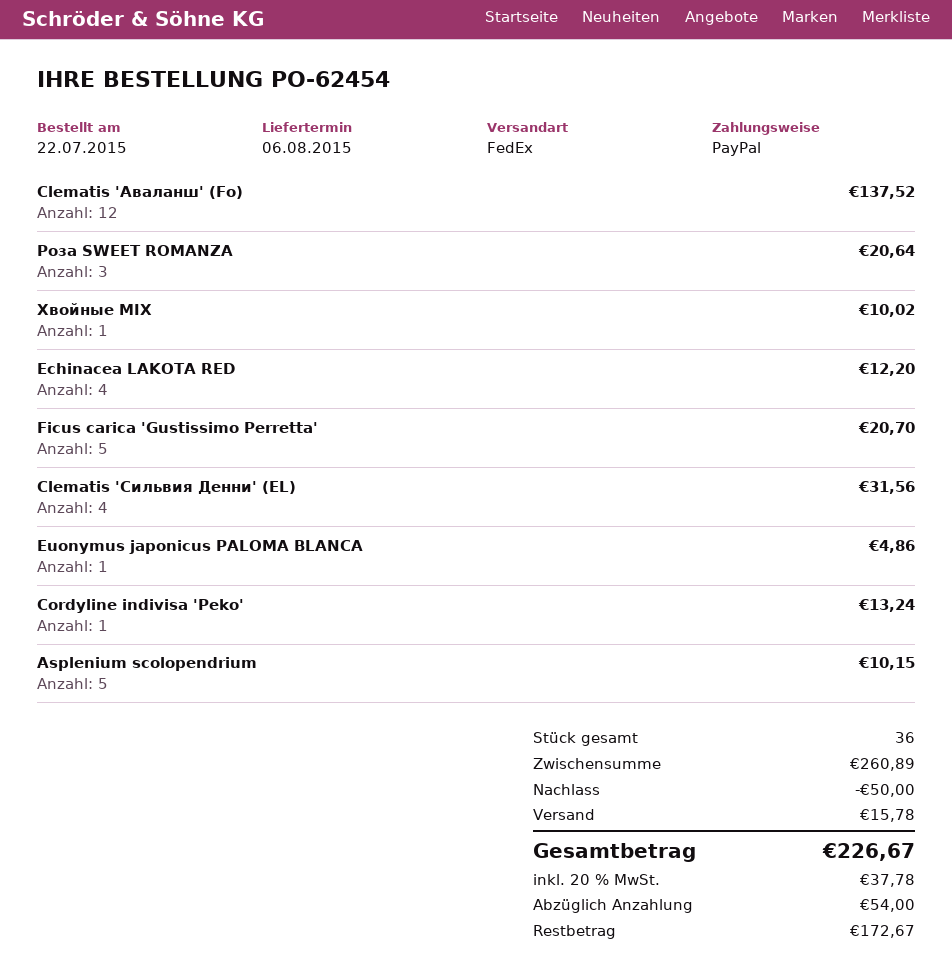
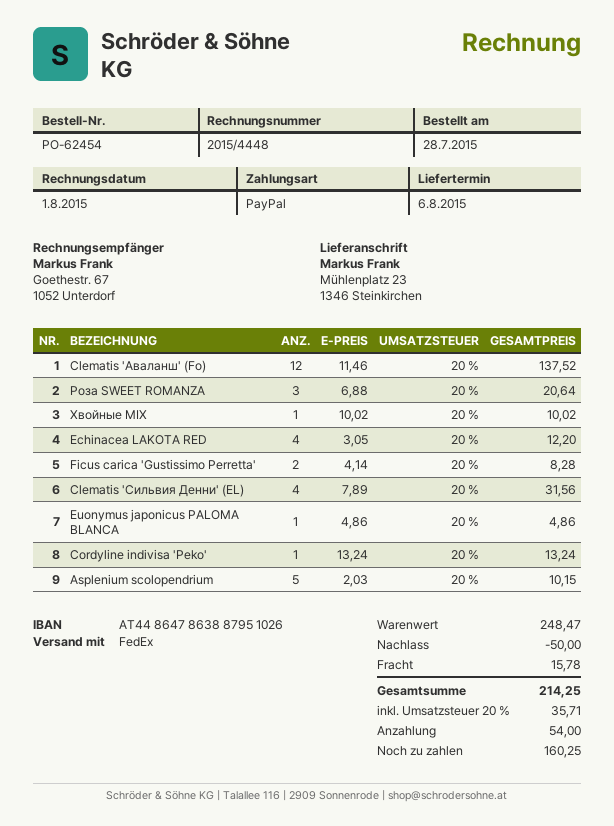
order date: 2015-07-22 -> 2015-07-28
Ficus carica 'Gustissimo Perretta': 5 for 20.70 -> 2 for 8.28
subtotal: 260.89 -> 248.47
tax: 20% = 37.78 -> 20% = 35.71
total: 226.67 -> 214.25
balance: 172.67 -> 160.25

